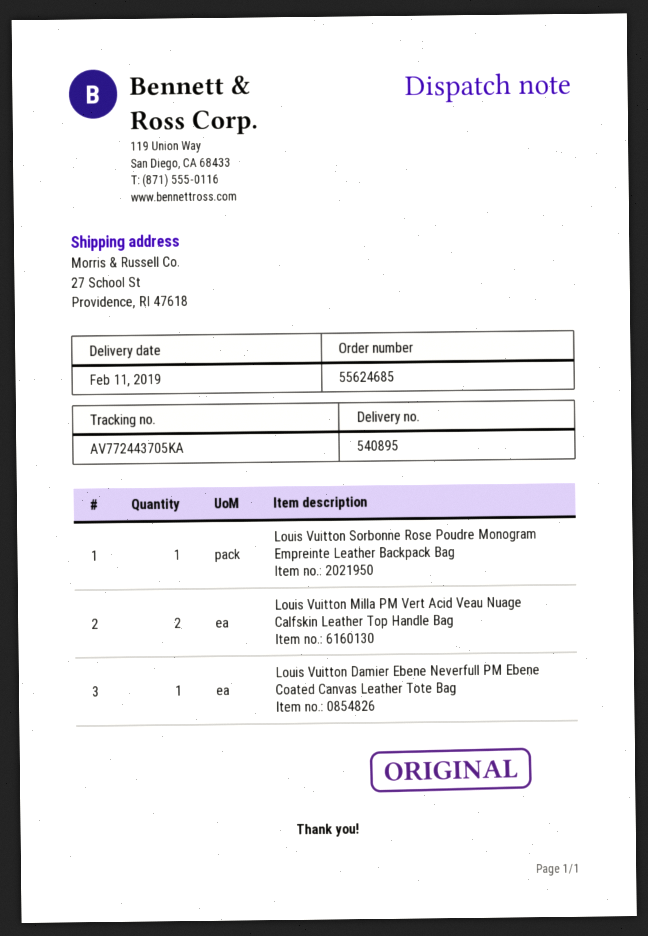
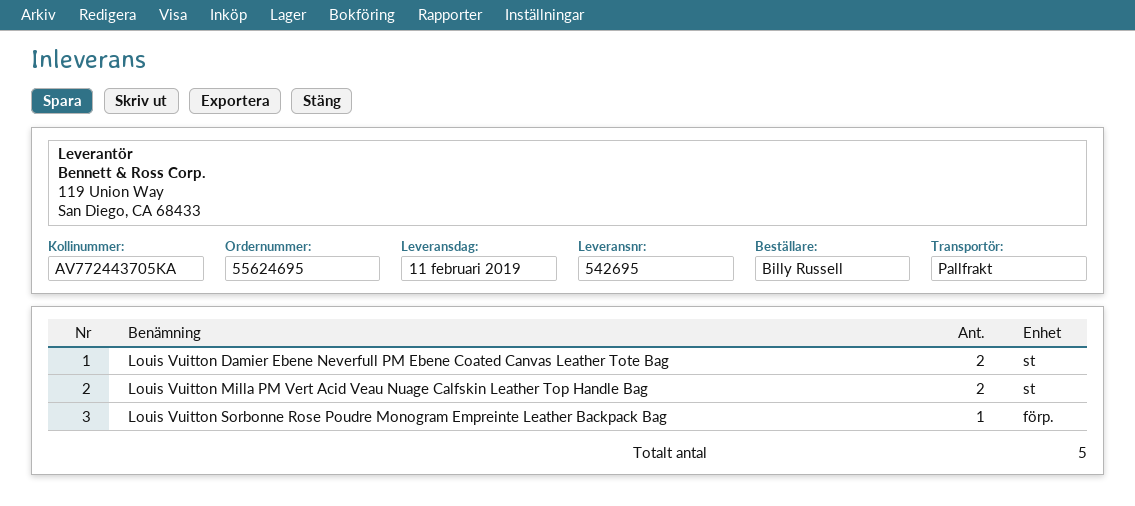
order number: 55624685 -> 55624695
delivery note number: 540895 -> 542695
Louis Vuitton Damier Ebene Neverfull PM Ebene Coated Canvas Leather Tote Bag: 1 -> 2

